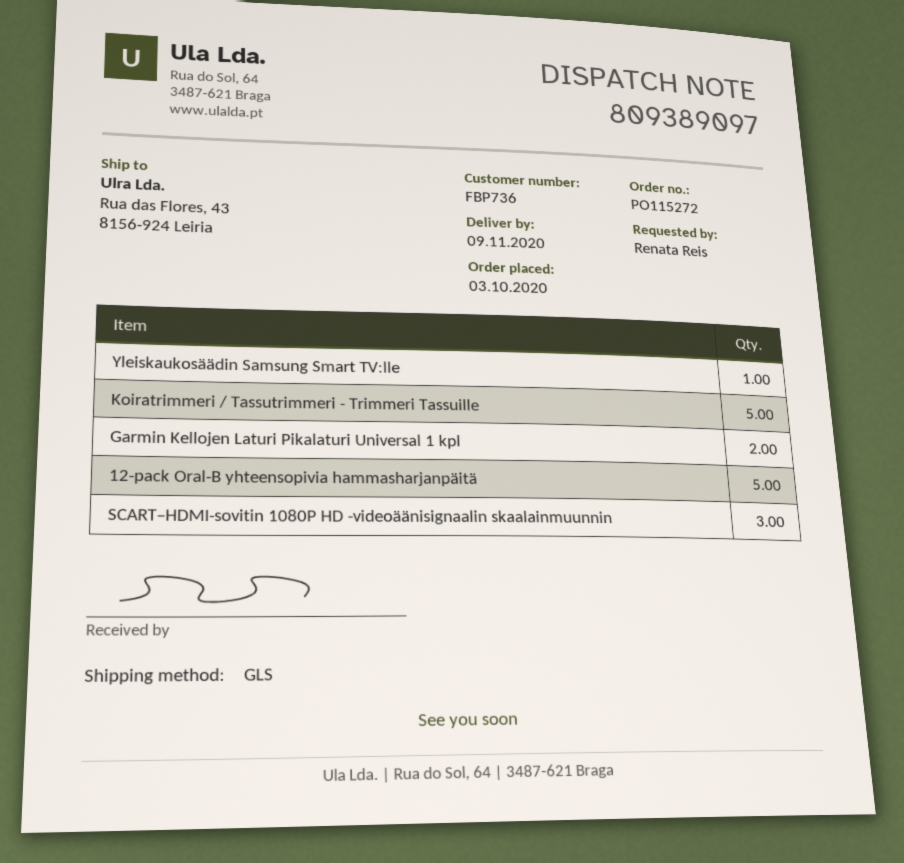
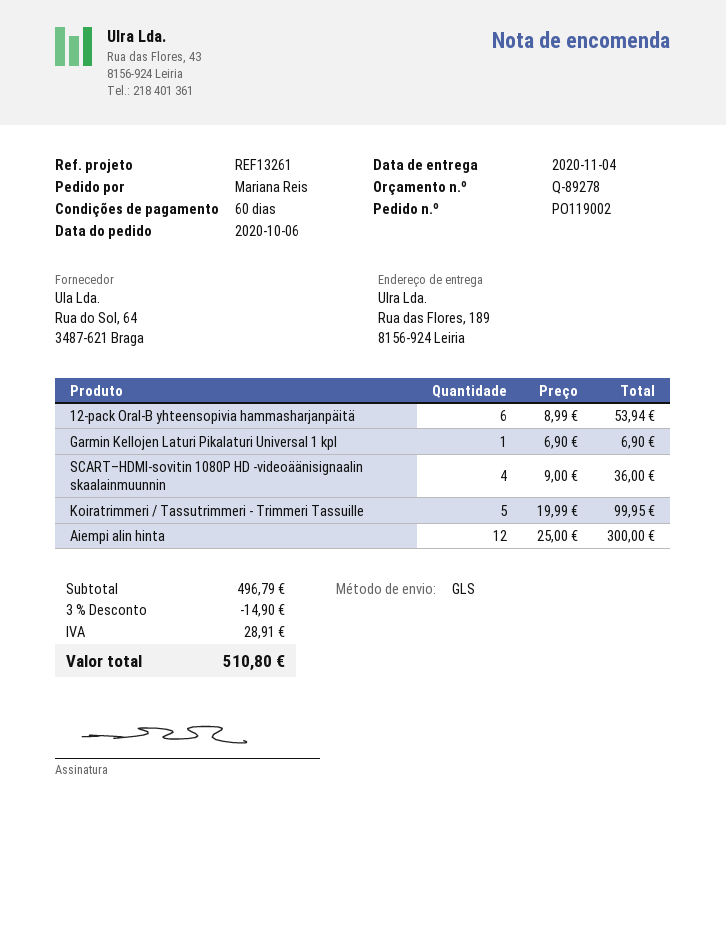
order number: PO115272 -> PO119002
order date: 2020-10-03 -> 2020-10-06
delivery date: 2020-11-09 -> 2020-11-04
ordered by: Renata Reis -> Mariana Reis
ship to: Rua das Flores, 43, 8156-924 Leiria -> Rua das Flores, 189, 8156-924 Leiria
Yleiskaukosäädin Samsung Smart TV:lle: 1 -> none
Garmin Kellojen Laturi Pikalaturi Universal 1 kpl: 2 -> 1
12-pack Oral-B yhteensopivia hammasharjanpäitä: 5 -> 6
SCART–HDMI-sovitin 1080P HD -videoäänisignaalin skaalainmuunnin: 3 -> 4
Aiempi alin hinta: none -> 12

